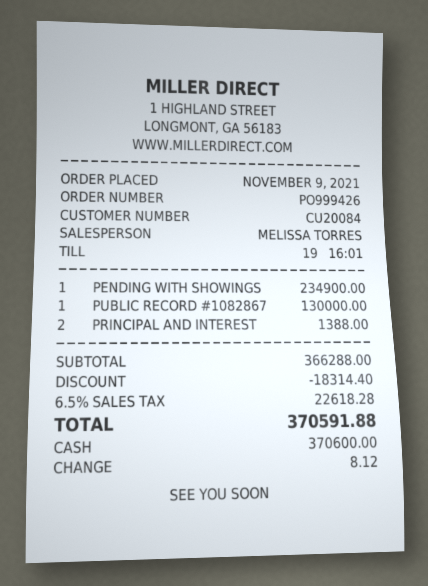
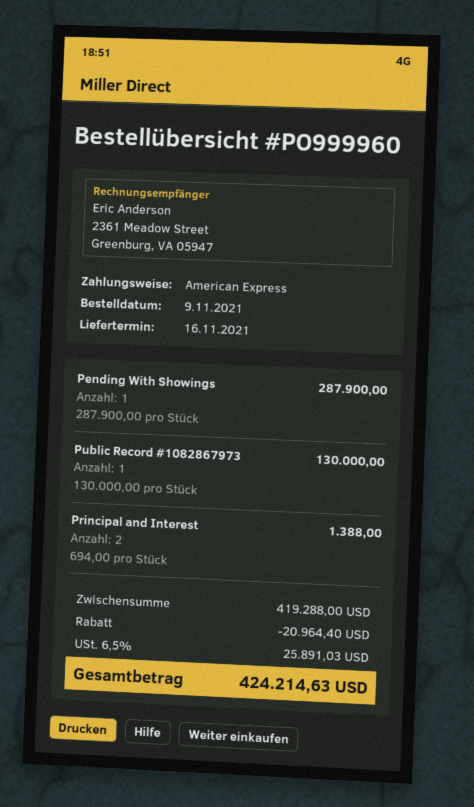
order number: PO999426 -> PO999960
payment method: cash -> American Express
PENDING WITH SHOWINGS: 1 for 234900.00 -> 1 for 287900.00
subtotal: 366288.00 -> 419288.00
discount: 18314.40 -> 20964.40
tax: 6.5% = 22618.28 -> 6.5% = 25891.03
total: 370591.88 -> 424214.63

